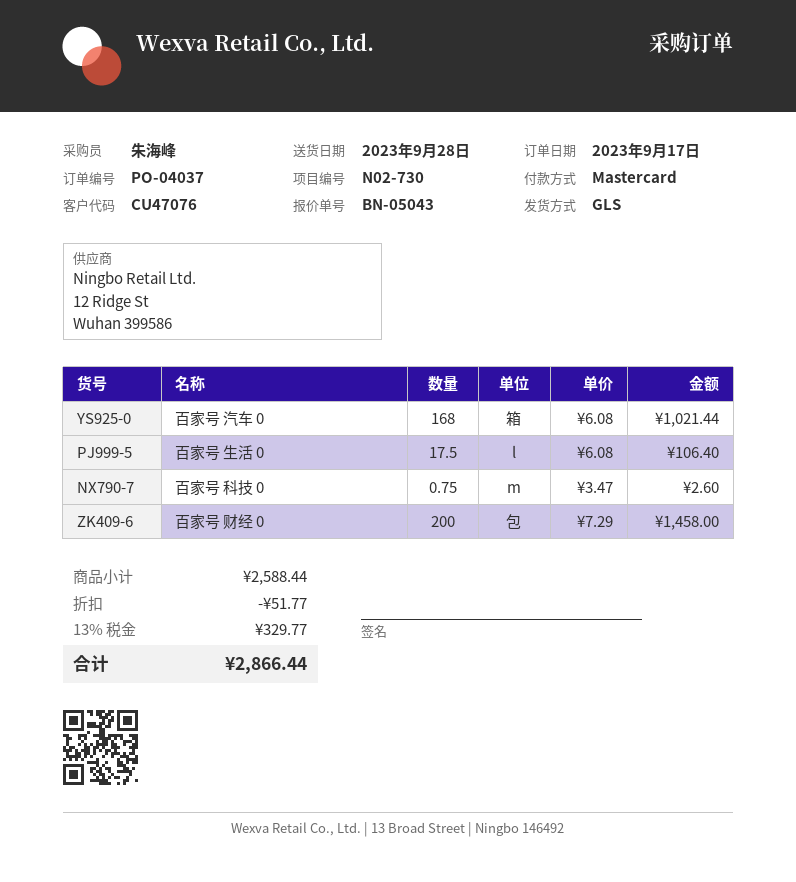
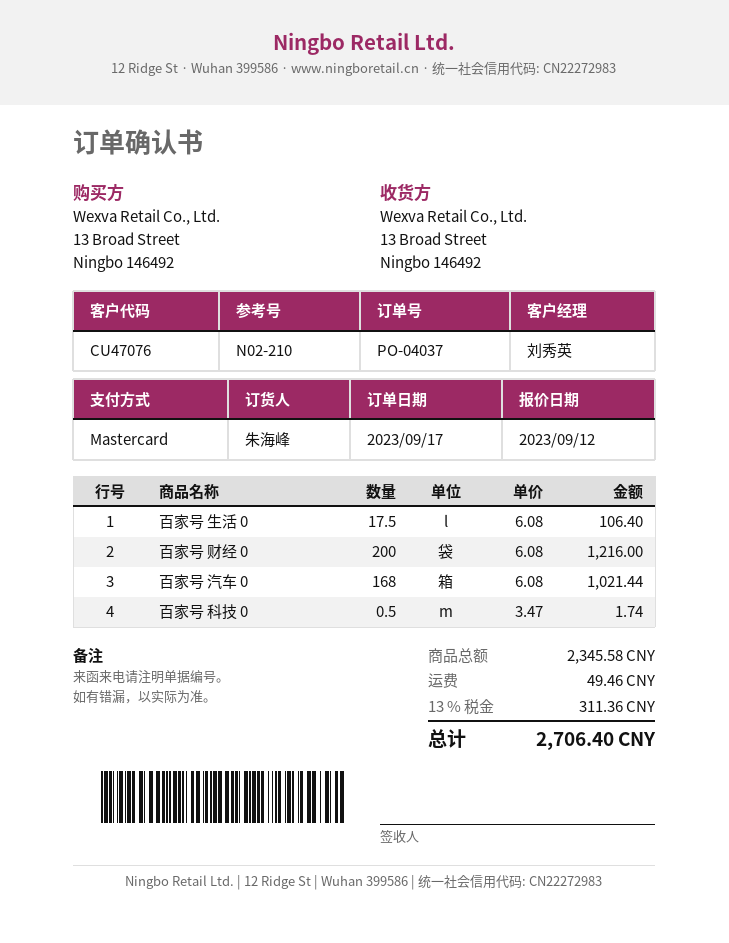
reference: N02-730 -> N02-210
百家号 科技 0: 0.75 x 3.47 = 2.60 -> 0.5 x 3.47 = 1.74
百家号 财经 0: 200 x 7.29 = 1458.00 -> 200 x 6.08 = 1216.00
subtotal: 2588.44 -> 2345.58
discount: 51.77 -> none
shipping: none -> 49.46
tax: 13% = 329.77 -> 13% = 311.36
total: 2866.44 -> 2706.40

